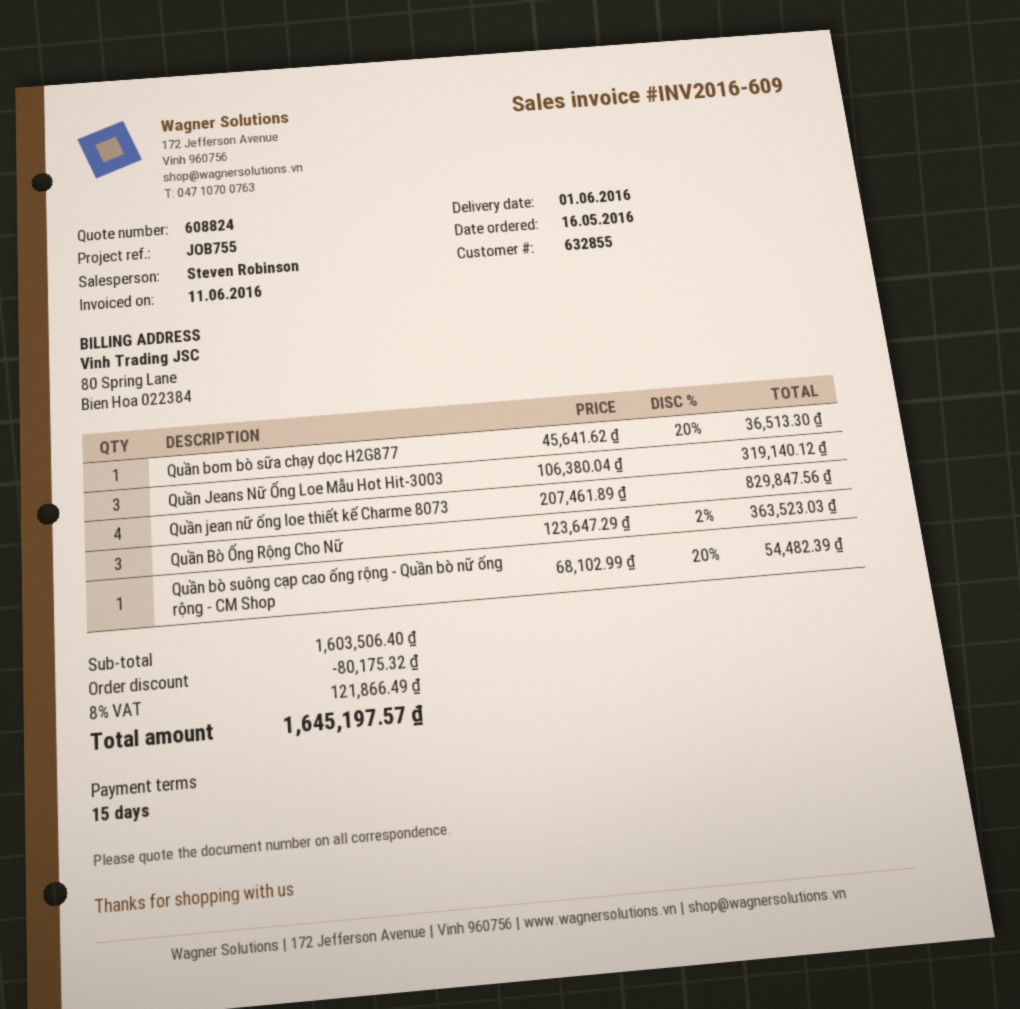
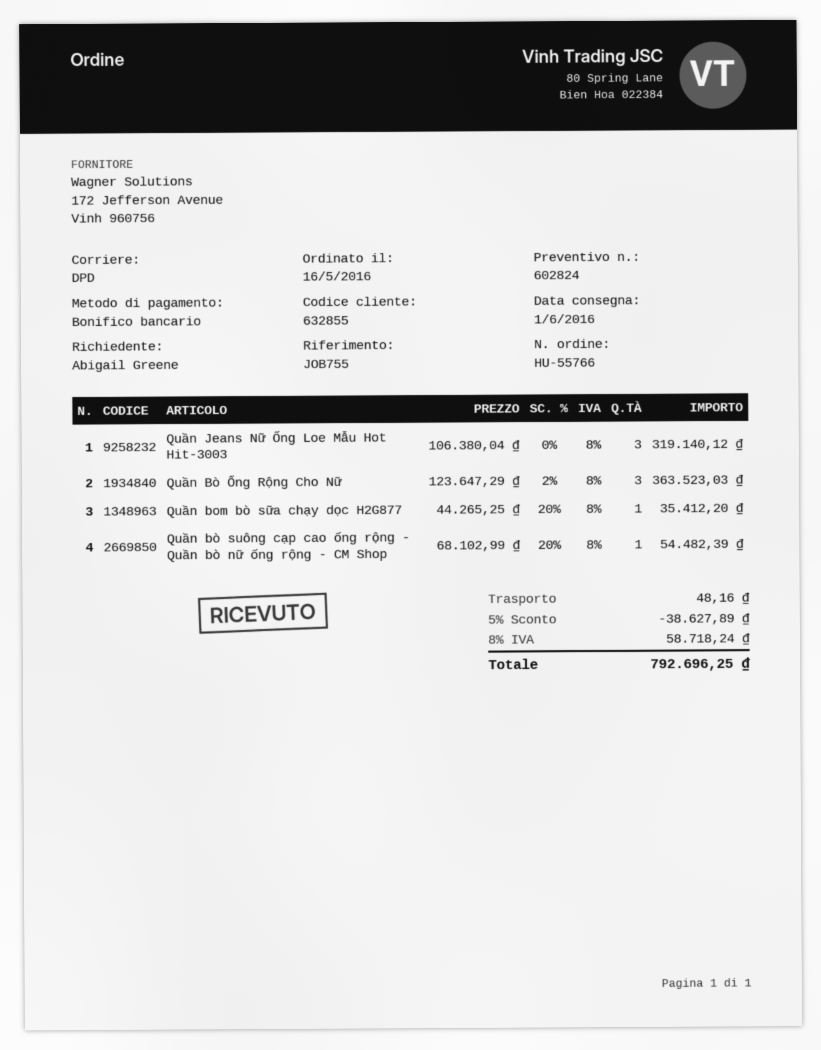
quote number: 608824 -> 602824
Quần bom bò sữa chạy dọc H2G877: 1 x 45641.62 - 20% = 36513.30 -> 1 x 44265.25 - 20% = 35412.20
Quần jean nữ ống loe thiết kế Charme 8073: 4 x 207461.89 = 829847.56 -> none
discount: 80175.32 -> 38627.89
shipping: none -> 48.16
tax: 8% = 121866.49 -> 8% = 58718.24
total: 1645197.57 -> 792696.25

